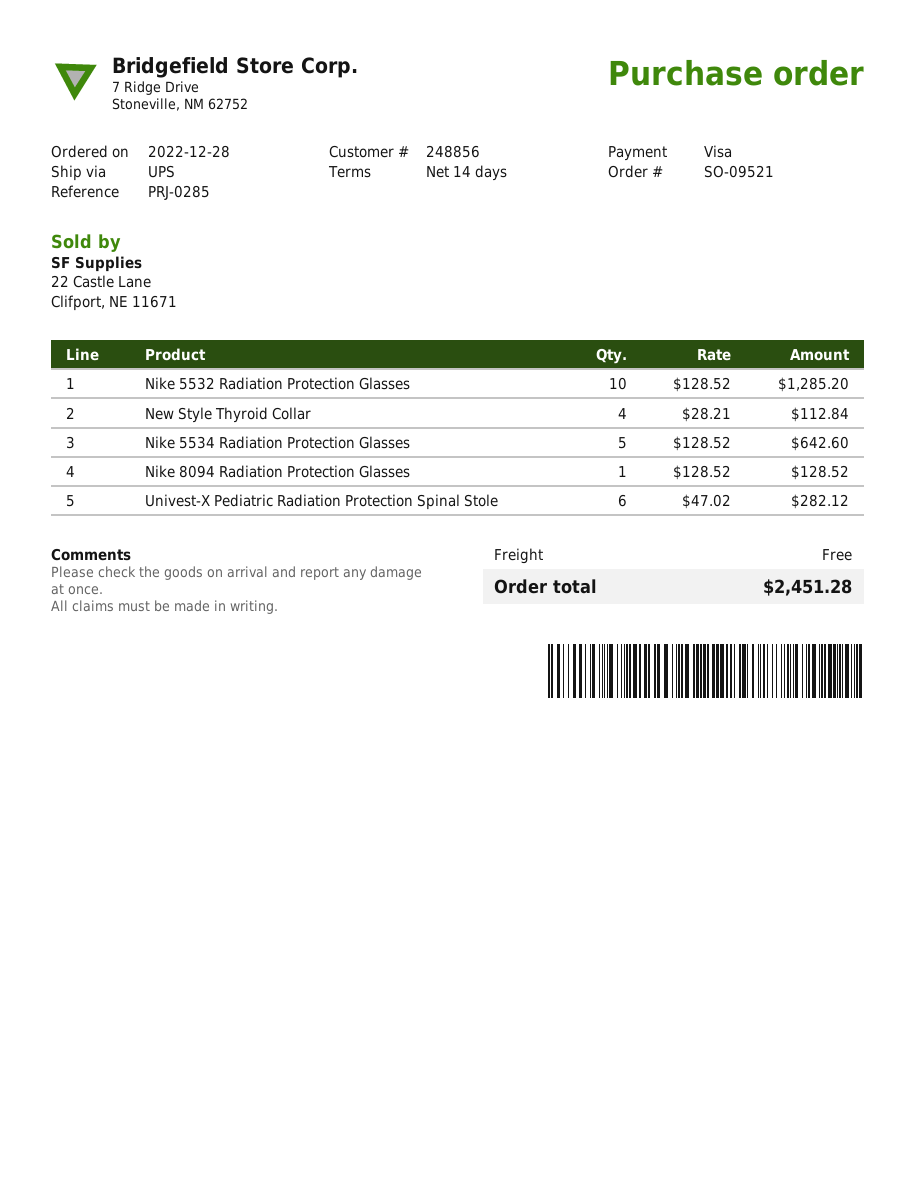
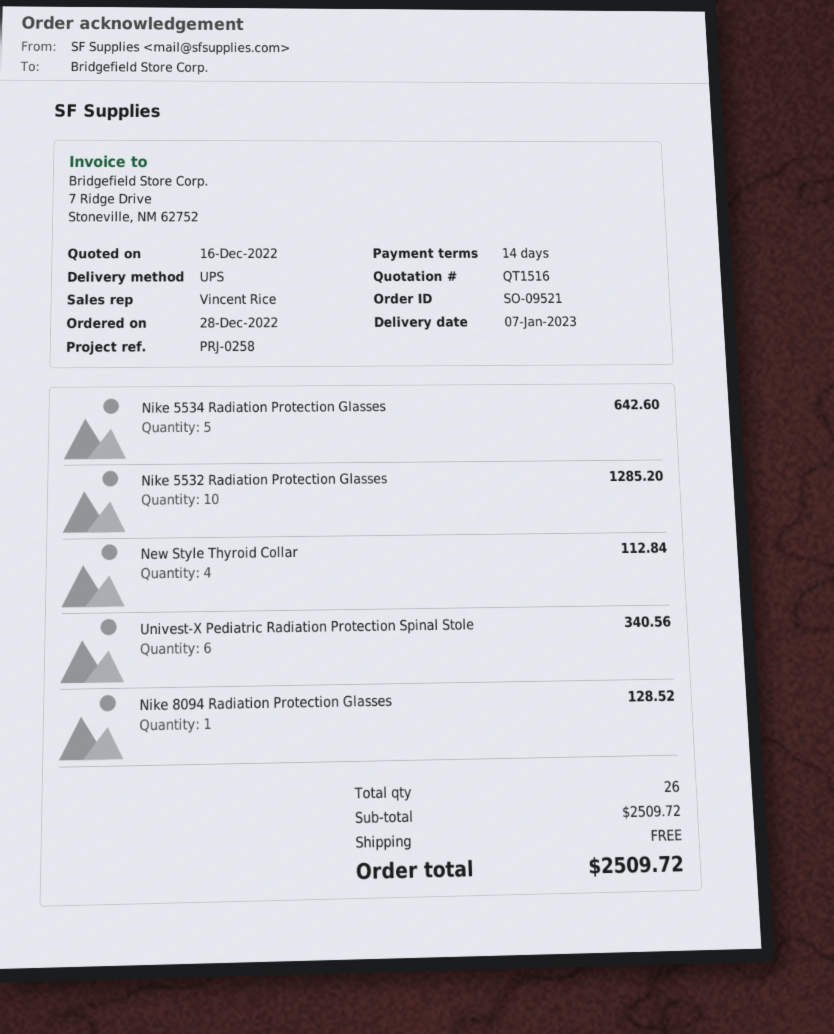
reference: PRJ-0285 -> PRJ-0258
Univest-X Pediatric Radiation Protection Spinal Stole: 6 for 282.12 -> 6 for 340.56
total: 2451.28 -> 2509.72

